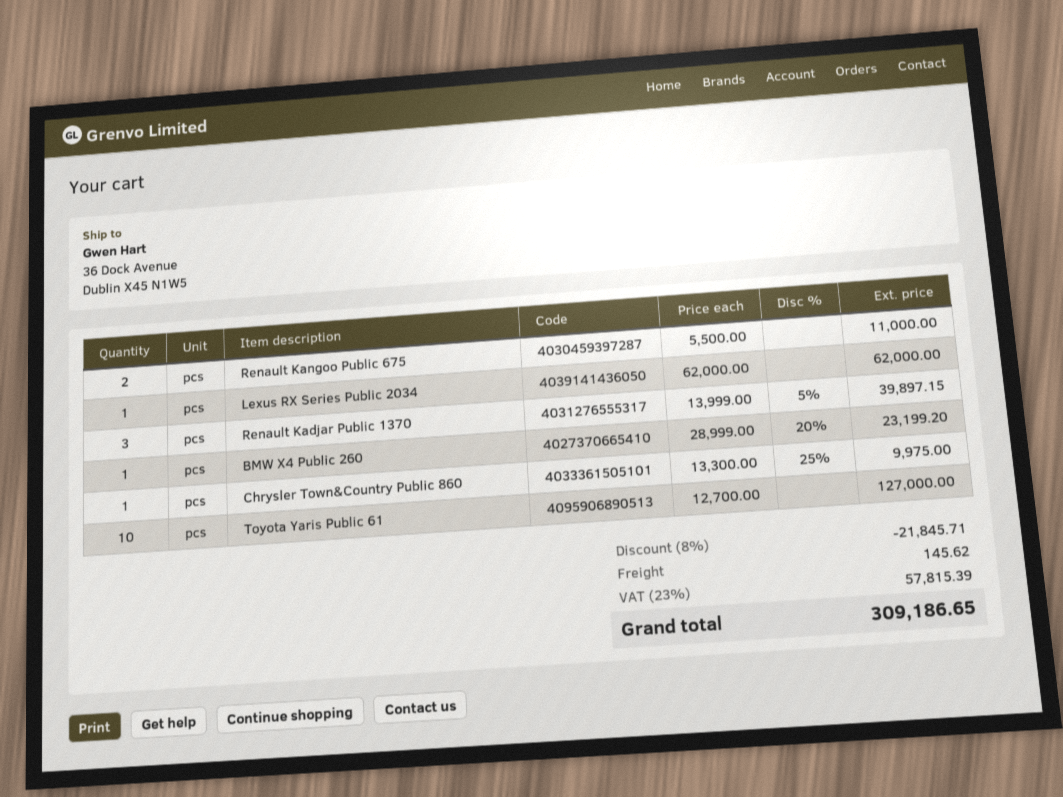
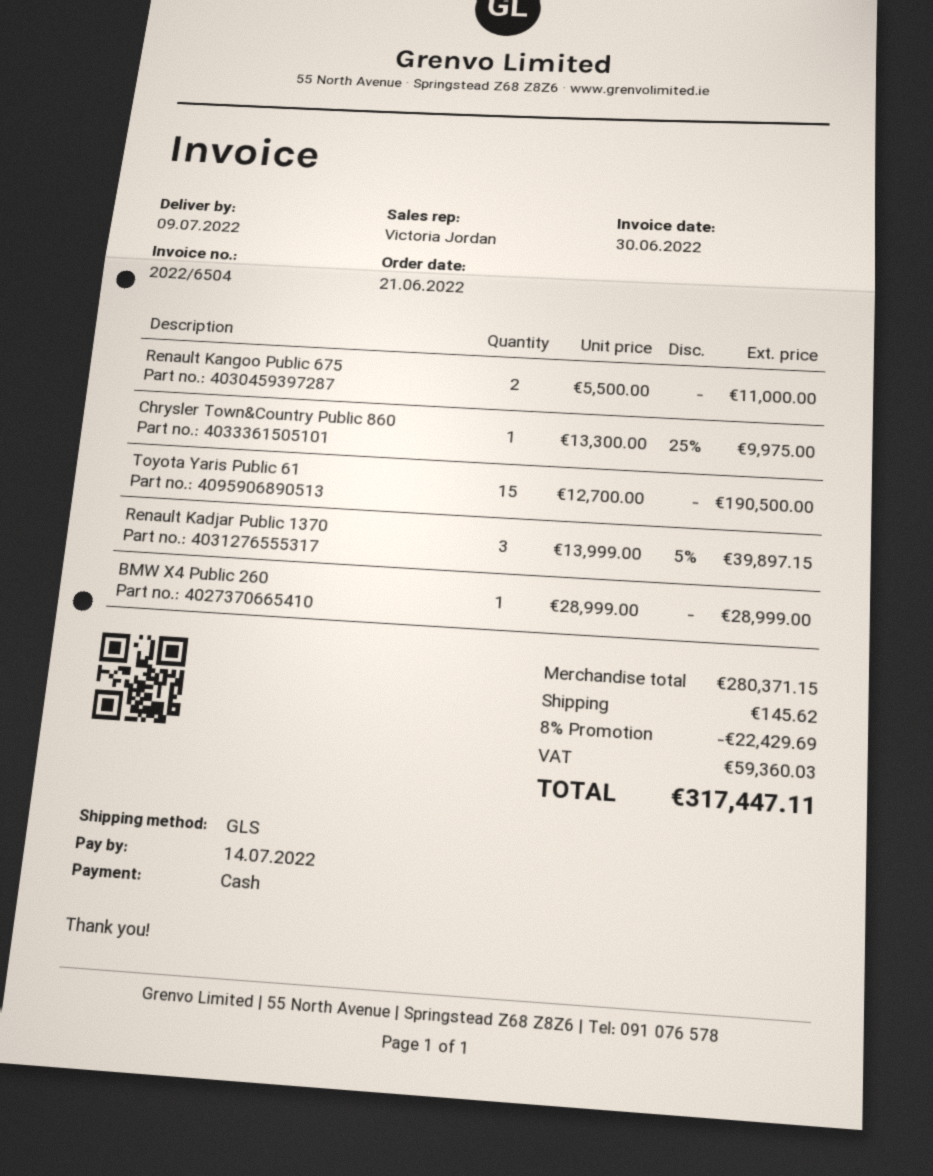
Lexus RX Series Public 2034: 1 x 62000.00 = 62000.00 -> none
BMW X4 Public 260: 1 x 28999.00 - 20% = 23199.20 -> 1 x 28999.00 = 28999.00
Toyota Yaris Public 61: 10 x 12700.00 = 127000.00 -> 15 x 12700.00 = 190500.00
discount: 8% = 21845.71 -> 8% = 22429.69
tax: 57815.39 -> 59360.03
total: 309186.65 -> 317447.11

